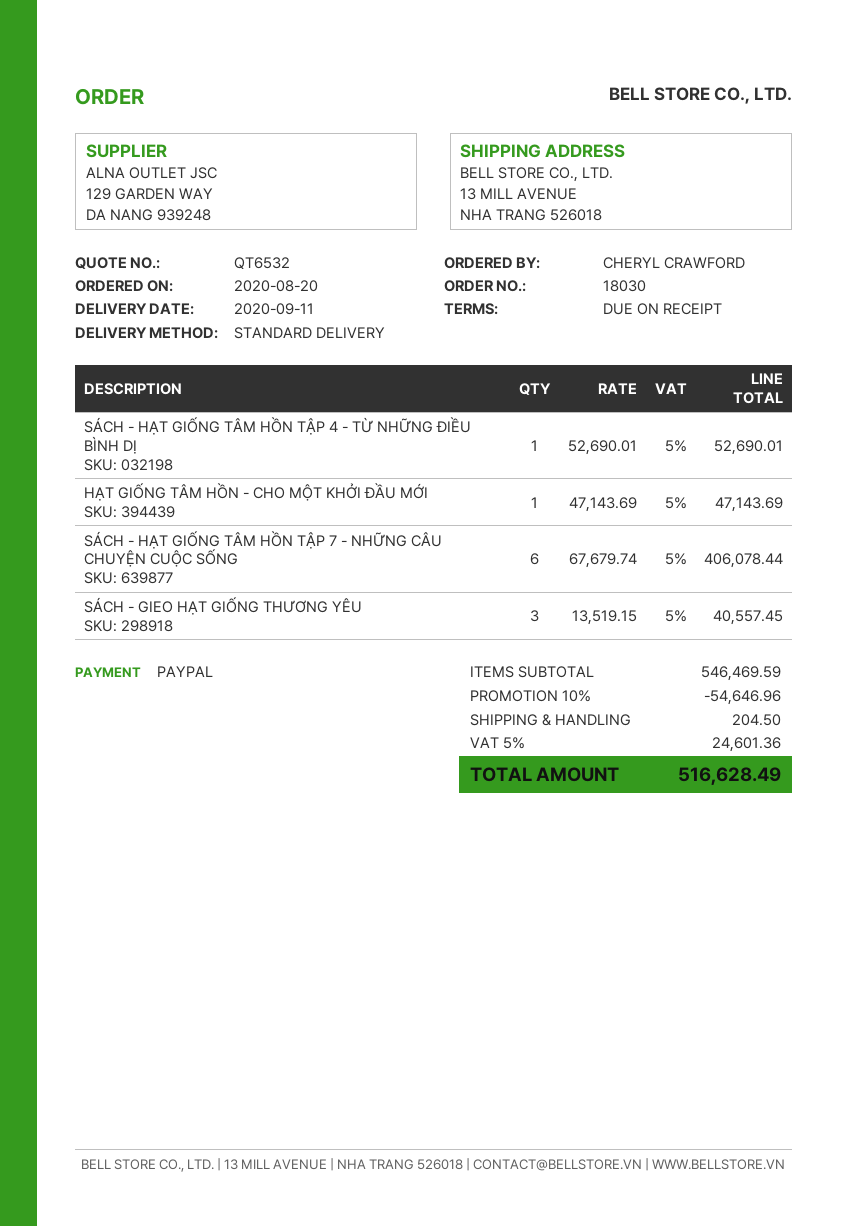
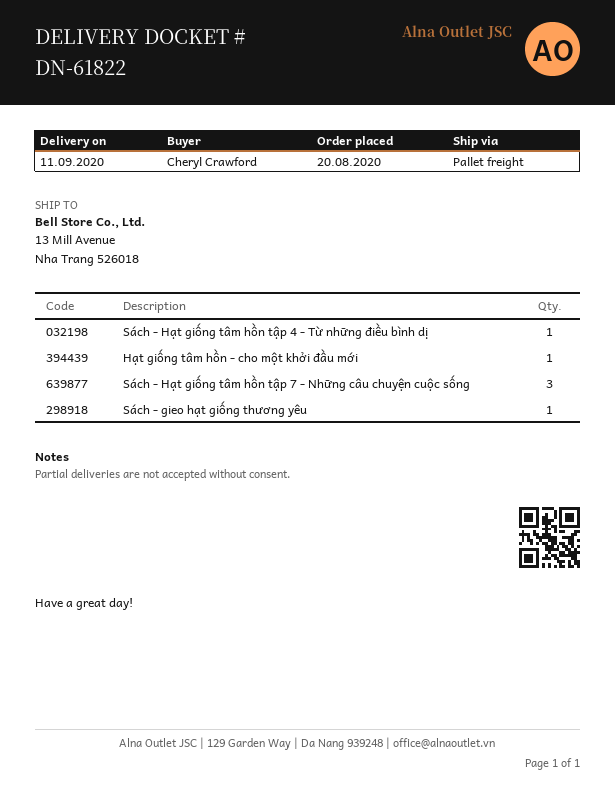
shipping method: standard -> pallet freight
SÁCH - HẠT GIỐNG TÂM HỒN TẬP 7 - NHỮNG CÂU CHUYỆN CUỘC SỐNG: 6 -> 3
SÁCH - GIEO HẠT GIỐNG THƯƠNG YÊU: 3 -> 1

